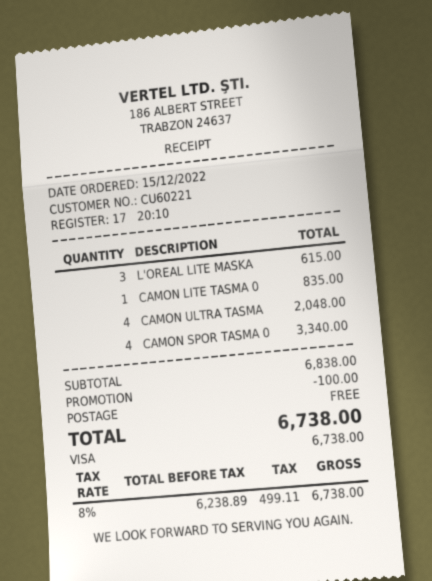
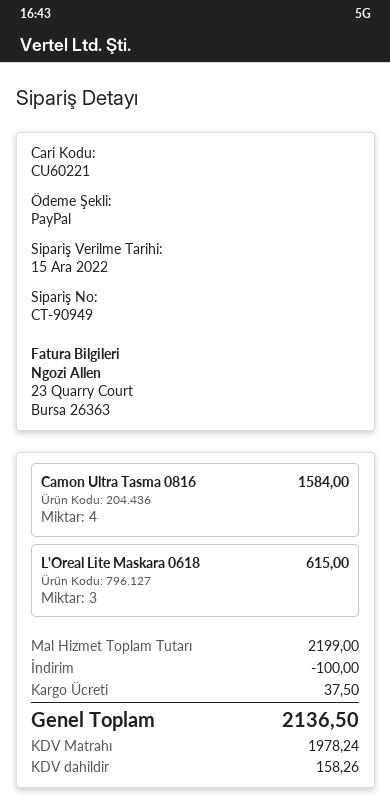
payment method: Visa -> PayPal
CAMON LITE TASMA 0: 1 for 835.00 -> none
CAMON ULTRA TASMA: 4 for 2048.00 -> 4 for 1584.00
CAMON SPOR TASMA 0: 4 for 3340.00 -> none
subtotal: 6838.00 -> 2199.00
shipping: 0.00 -> 37.50
net: 6238.89 -> 1978.24
tax: 499.11 -> 158.26
total: 6738.00 -> 2136.50

